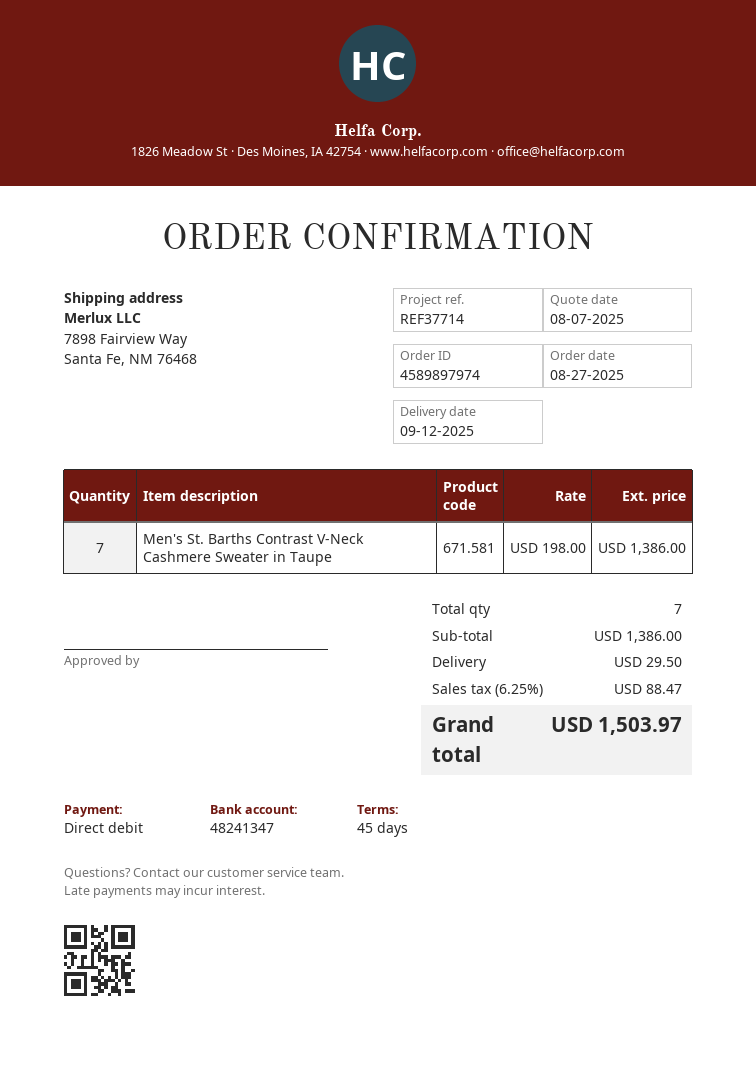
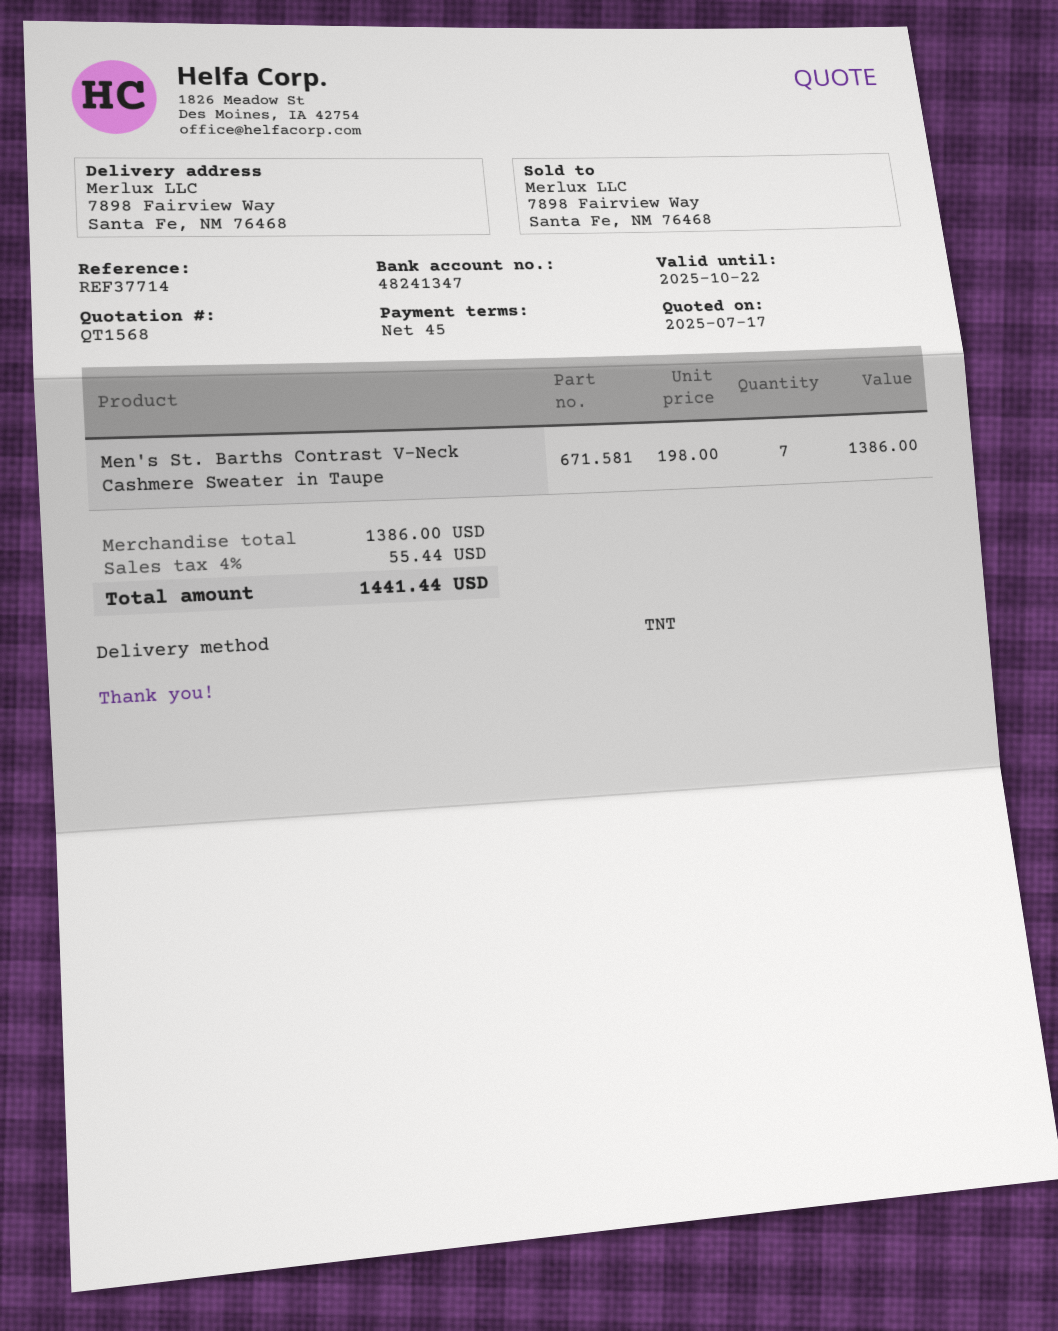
quote date: 2025-08-07 -> 2025-07-17
shipping: 29.50 -> none
tax: 6.25% = 88.47 -> 4% = 55.44
total: 1503.97 -> 1441.44

